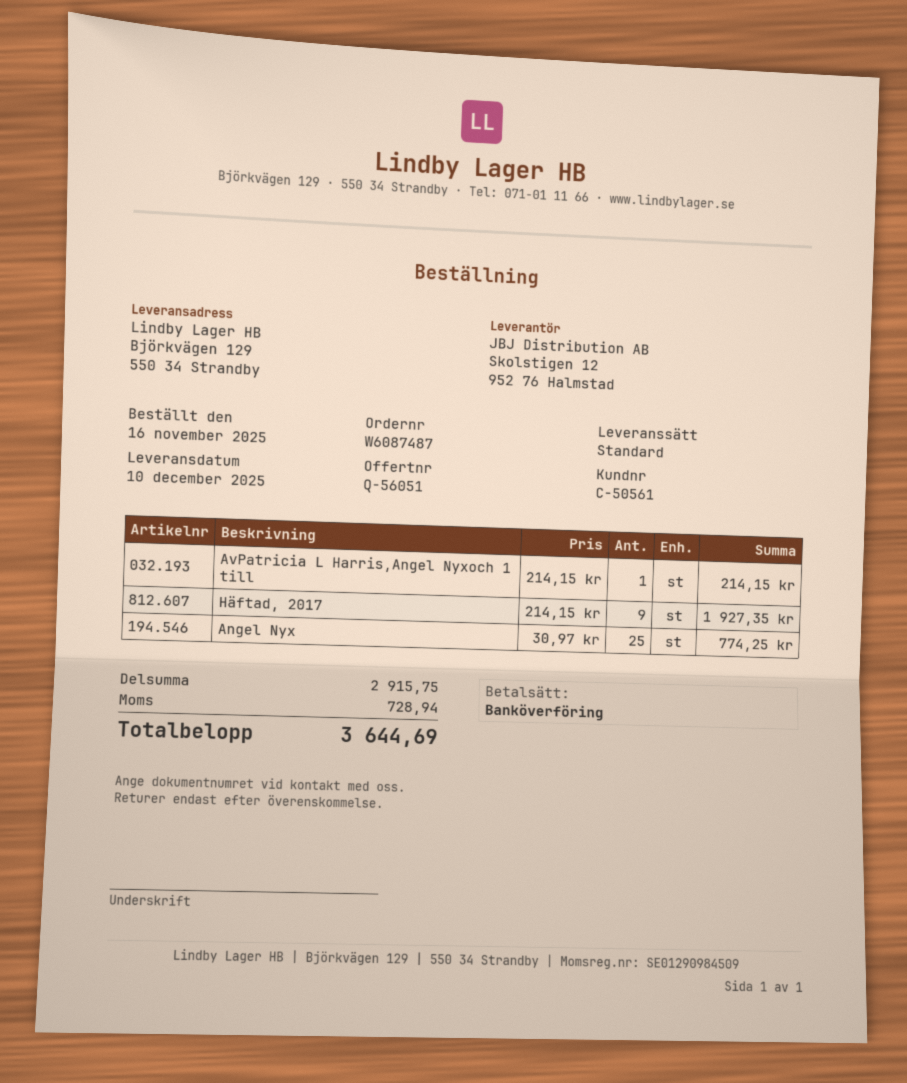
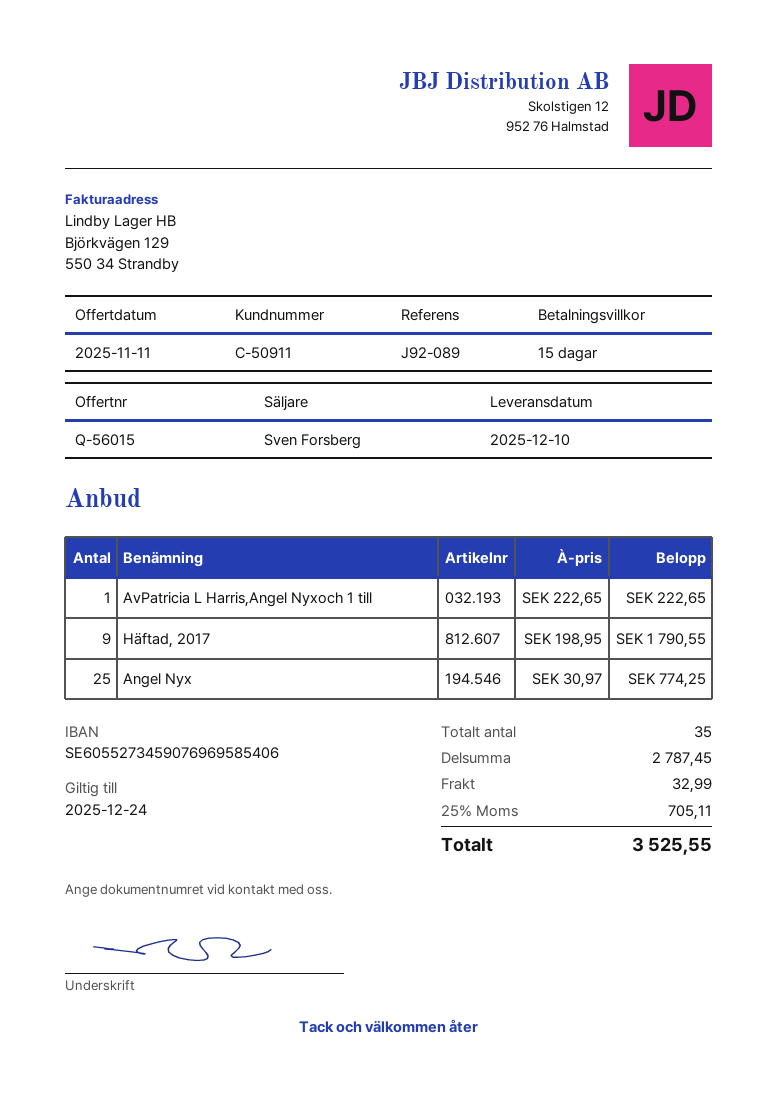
quote number: Q-56051 -> Q-56015
customer number: C-50561 -> C-50911
AvPatricia L Harris,Angel Nyxoch 1 till: 1 x 214.15 = 214.15 -> 1 x 222.65 = 222.65
Häftad, 2017: 9 x 214.15 = 1927.35 -> 9 x 198.95 = 1790.55
subtotal: 2915.75 -> 2787.45
shipping: none -> 32.99
tax: 728.94 -> 705.11
total: 3644.69 -> 3525.55

